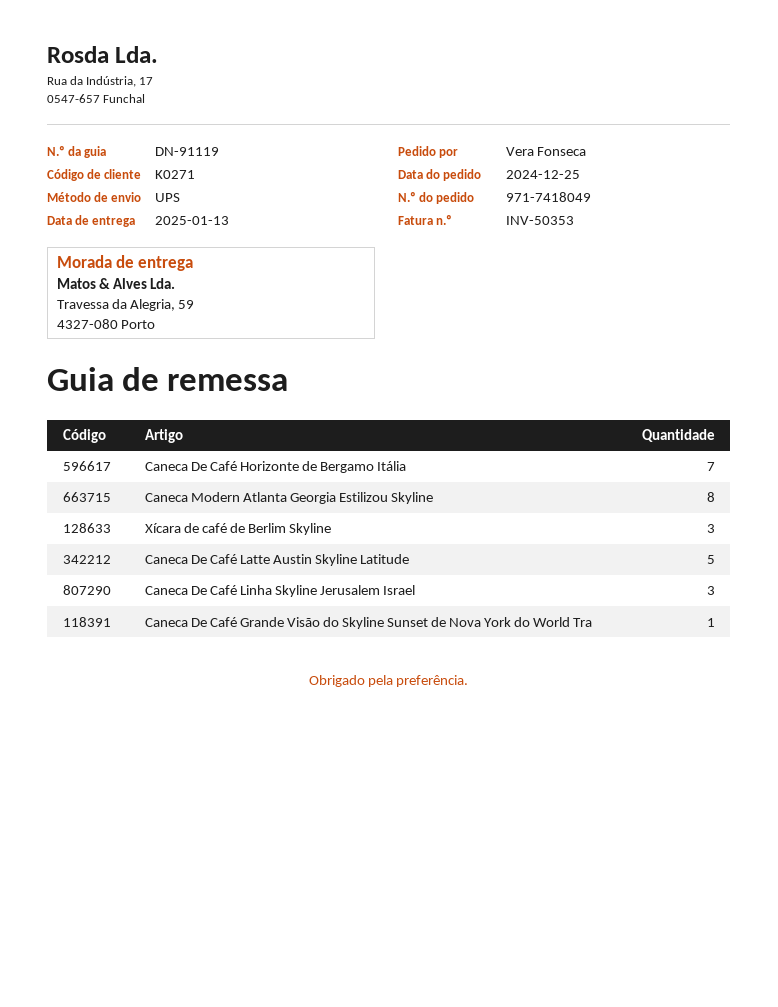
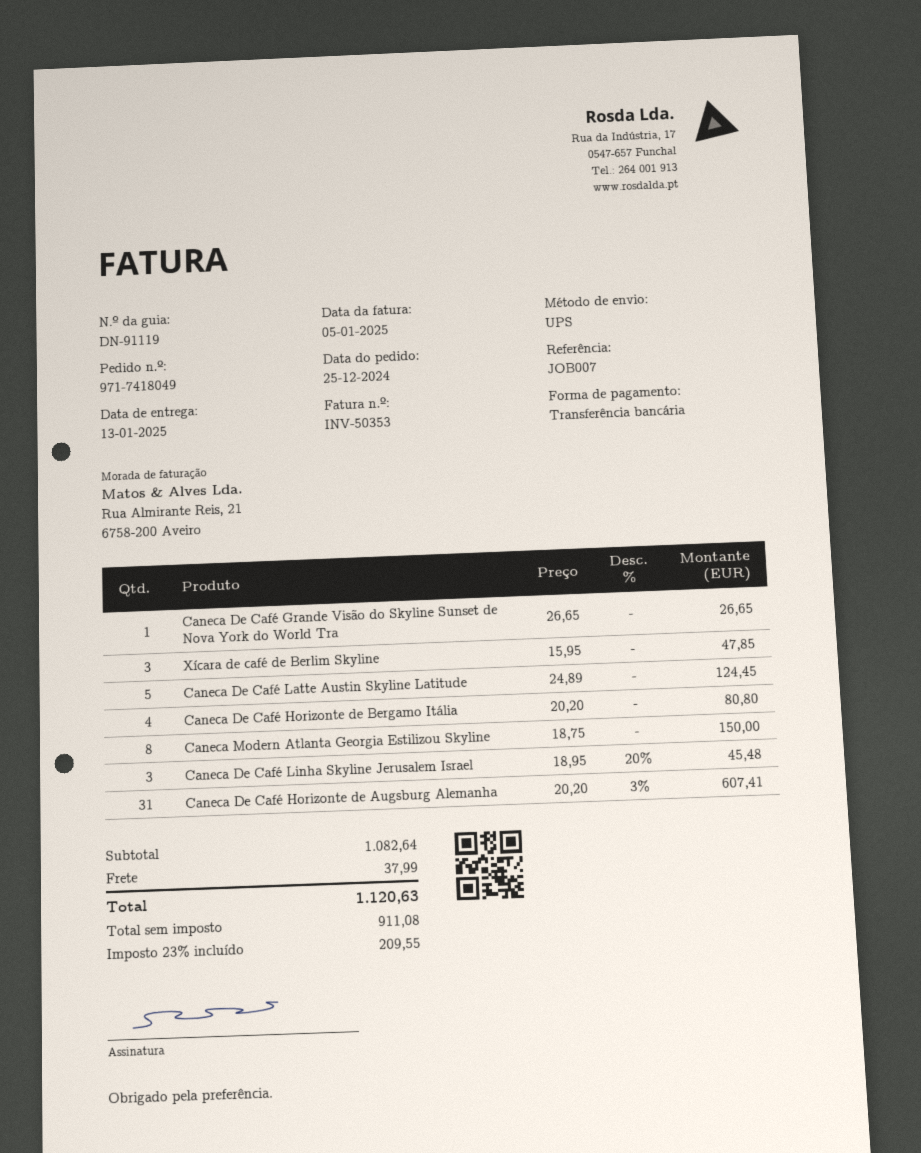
Caneca De Café Horizonte de Bergamo Itália: 7 -> 4
Caneca De Café Horizonte de Augsburg Alemanha: none -> 31

